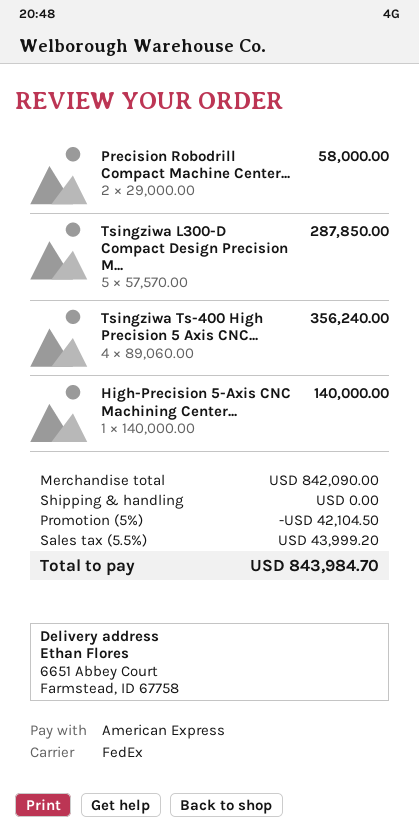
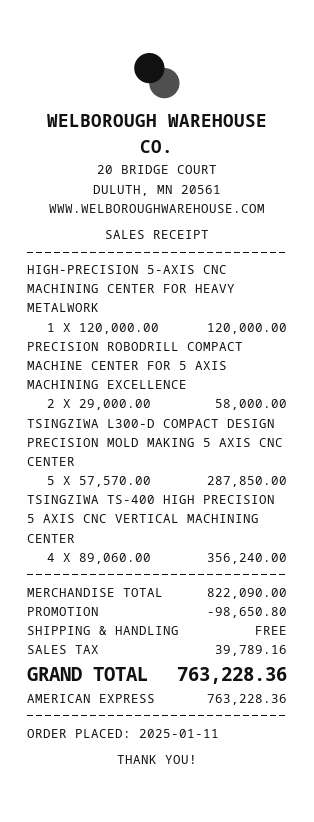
High-Precision 5-Axis CNC Machining Center...: 1 x 140000.00 = 140000.00 -> 1 x 120000.00 = 120000.00
subtotal: 842090.00 -> 822090.00
discount: 42104.50 -> 98650.80
tax: 43999.20 -> 39789.16
total: 843984.70 -> 763228.36

